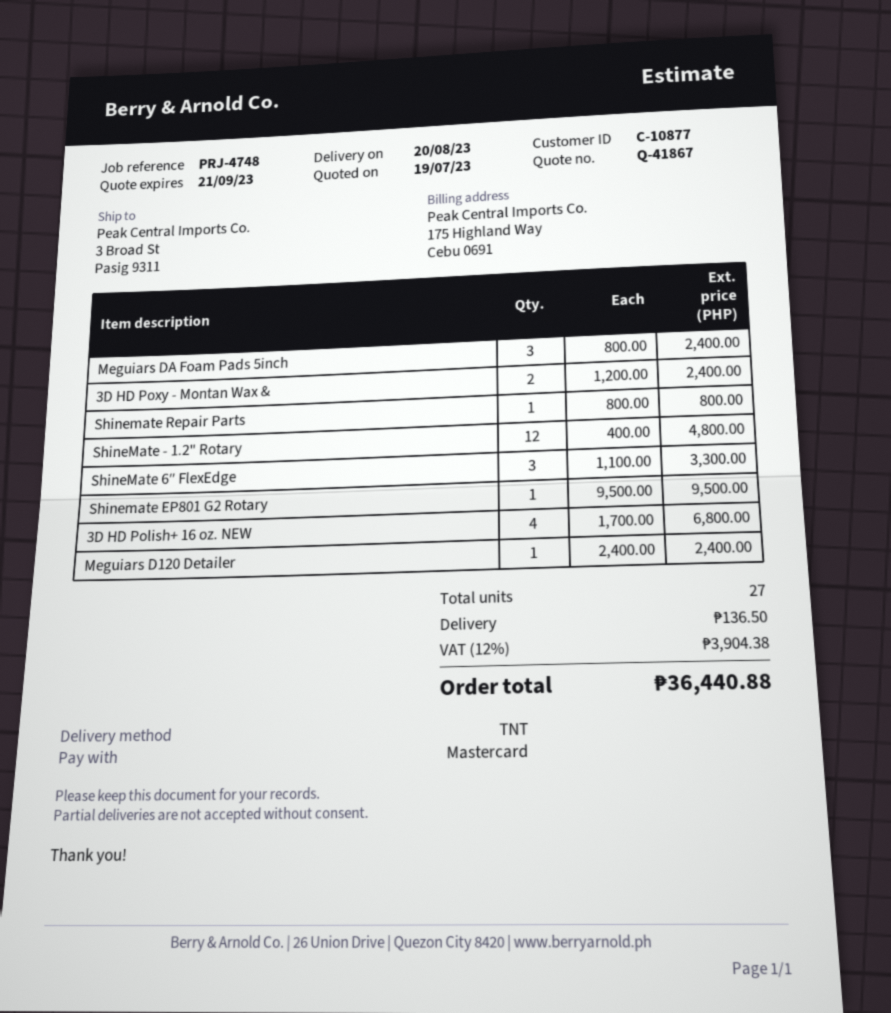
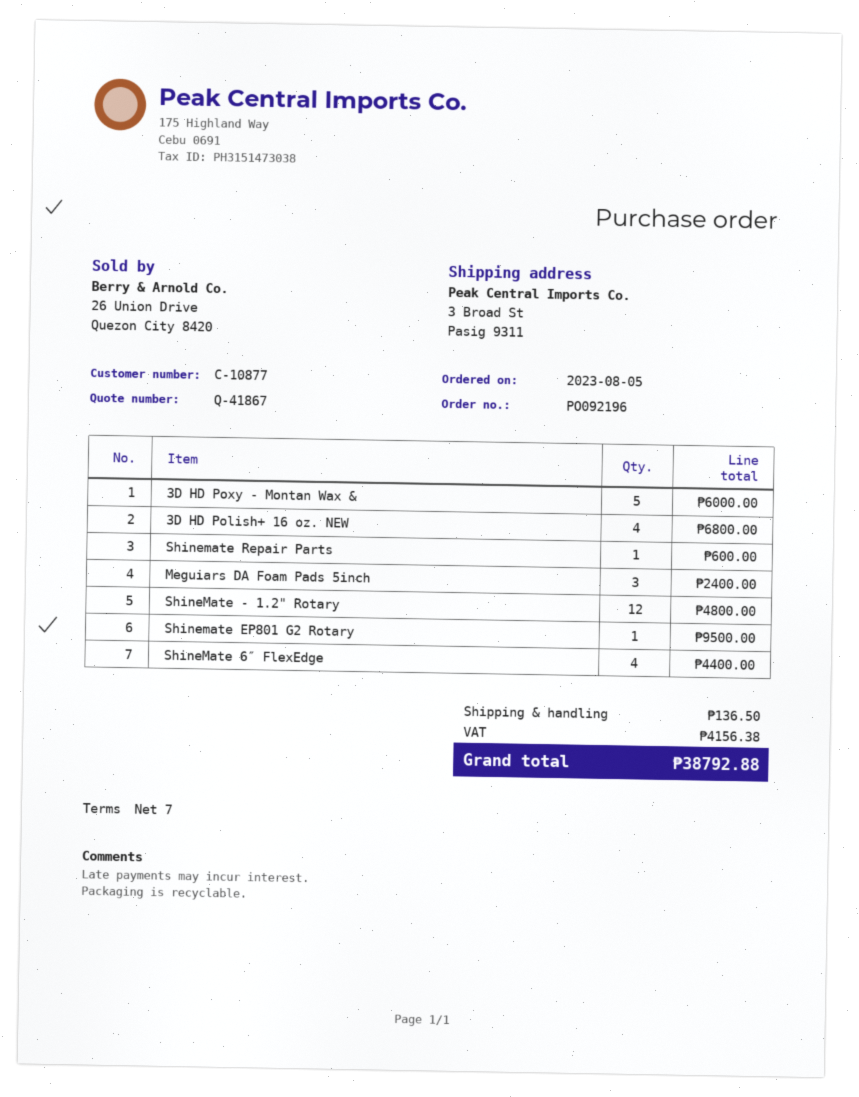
3D HD Poxy - Montan Wax &: 2 for 2400.00 -> 5 for 6000.00
Shinemate Repair Parts: 1 for 800.00 -> 1 for 600.00
ShineMate 6″ FlexEdge: 3 for 3300.00 -> 4 for 4400.00
Meguiars D120 Detailer: 1 for 2400.00 -> none
tax: 3904.38 -> 4156.38
total: 36440.88 -> 38792.88

